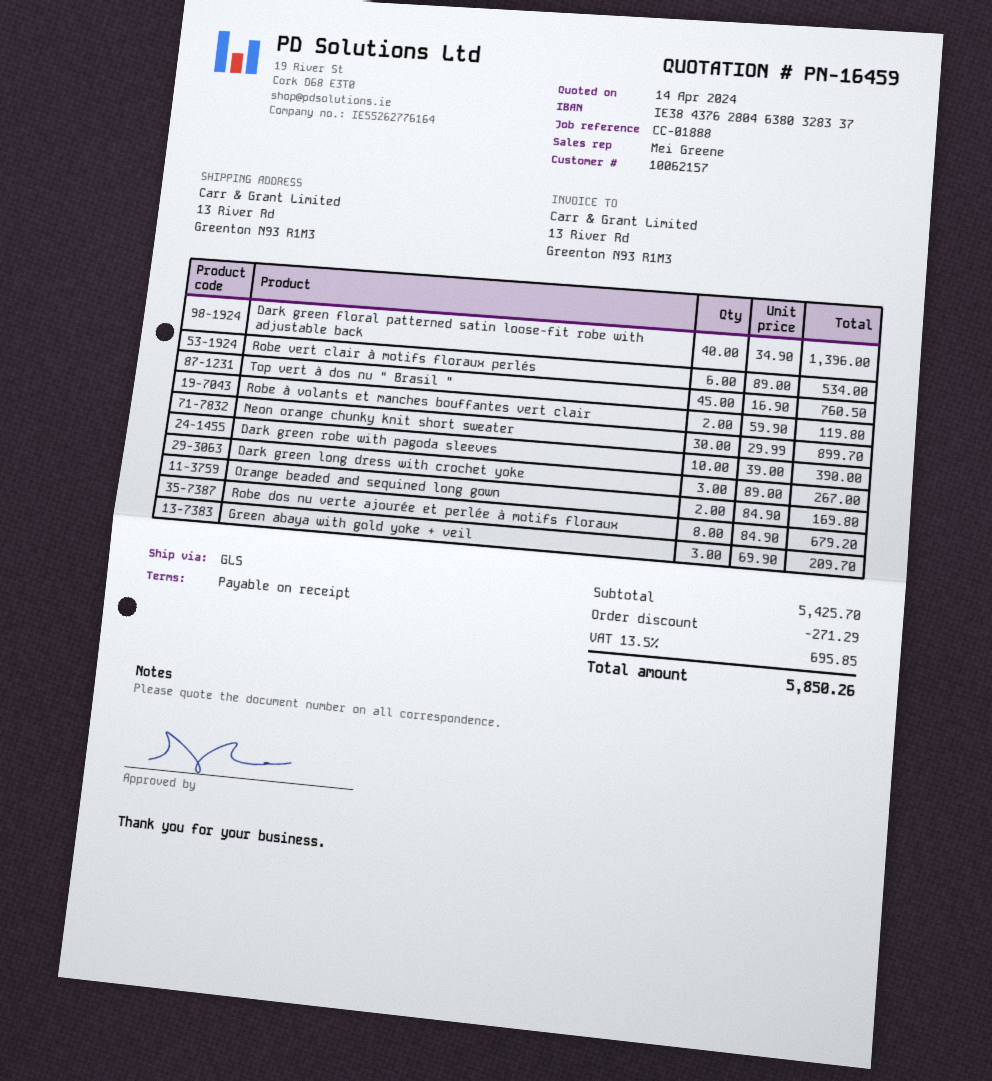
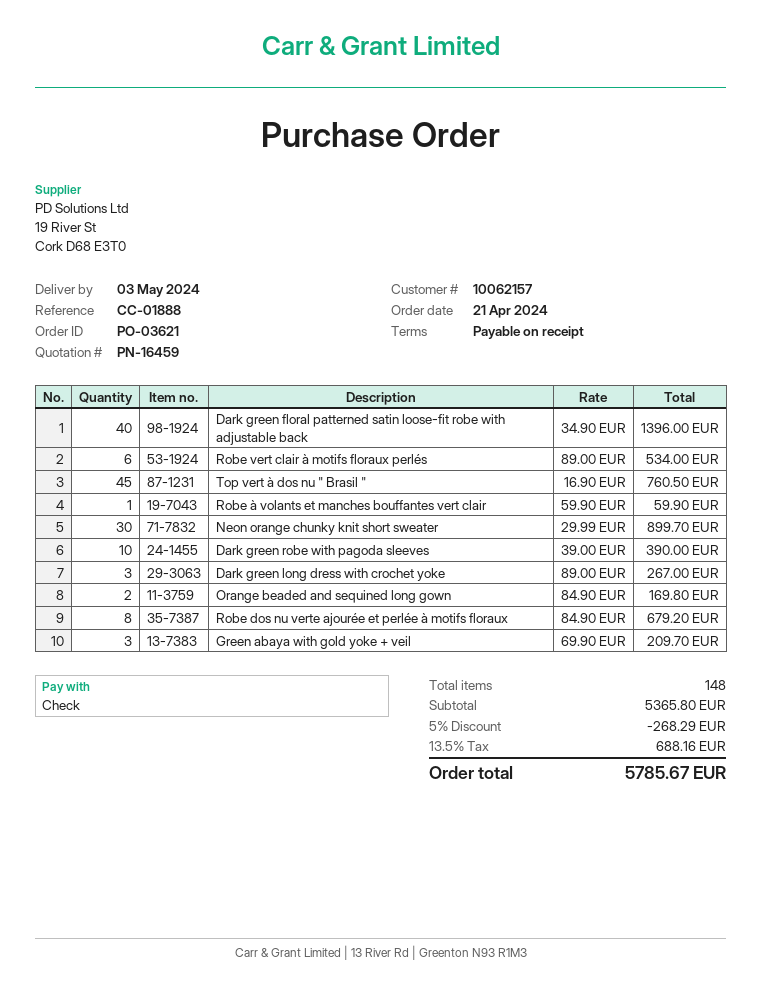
Robe à volants et manches bouffantes vert clair: 2 x 59.90 = 119.80 -> 1 x 59.90 = 59.90
subtotal: 5425.70 -> 5365.80
discount: 271.29 -> 268.29
tax: 13.5% = 695.85 -> 13.5% = 688.16
total: 5850.26 -> 5785.67

